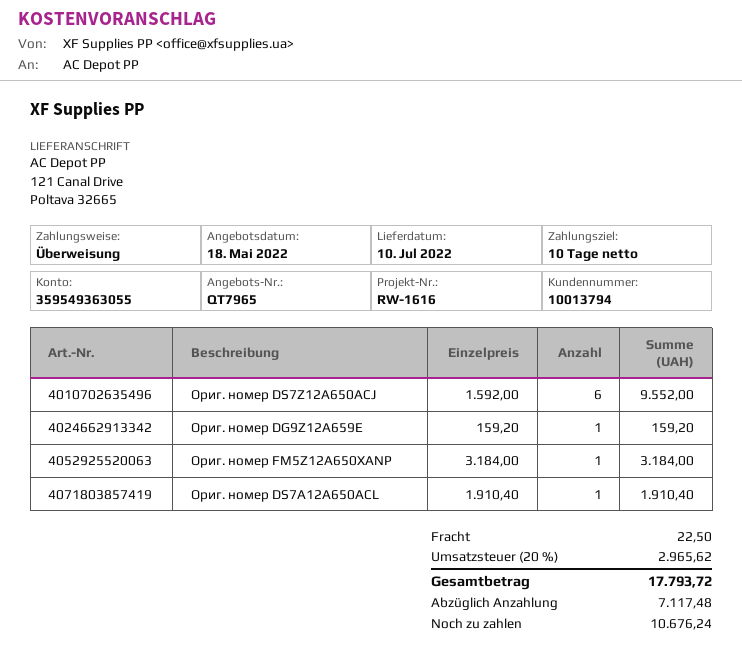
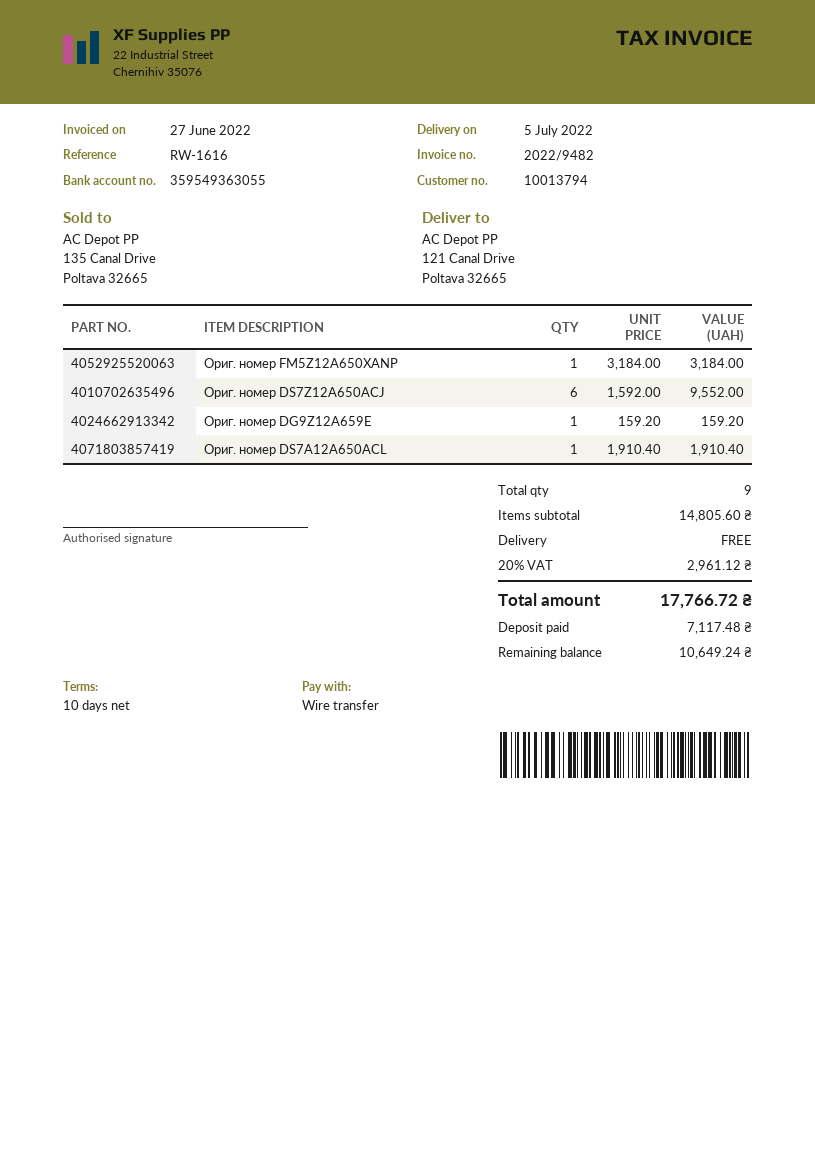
delivery date: 2022-07-10 -> 2022-07-05
shipping: 22.50 -> 0.00
tax: 20% = 2965.62 -> 20% = 2961.12
total: 17793.72 -> 17766.72
balance: 10676.24 -> 10649.24

